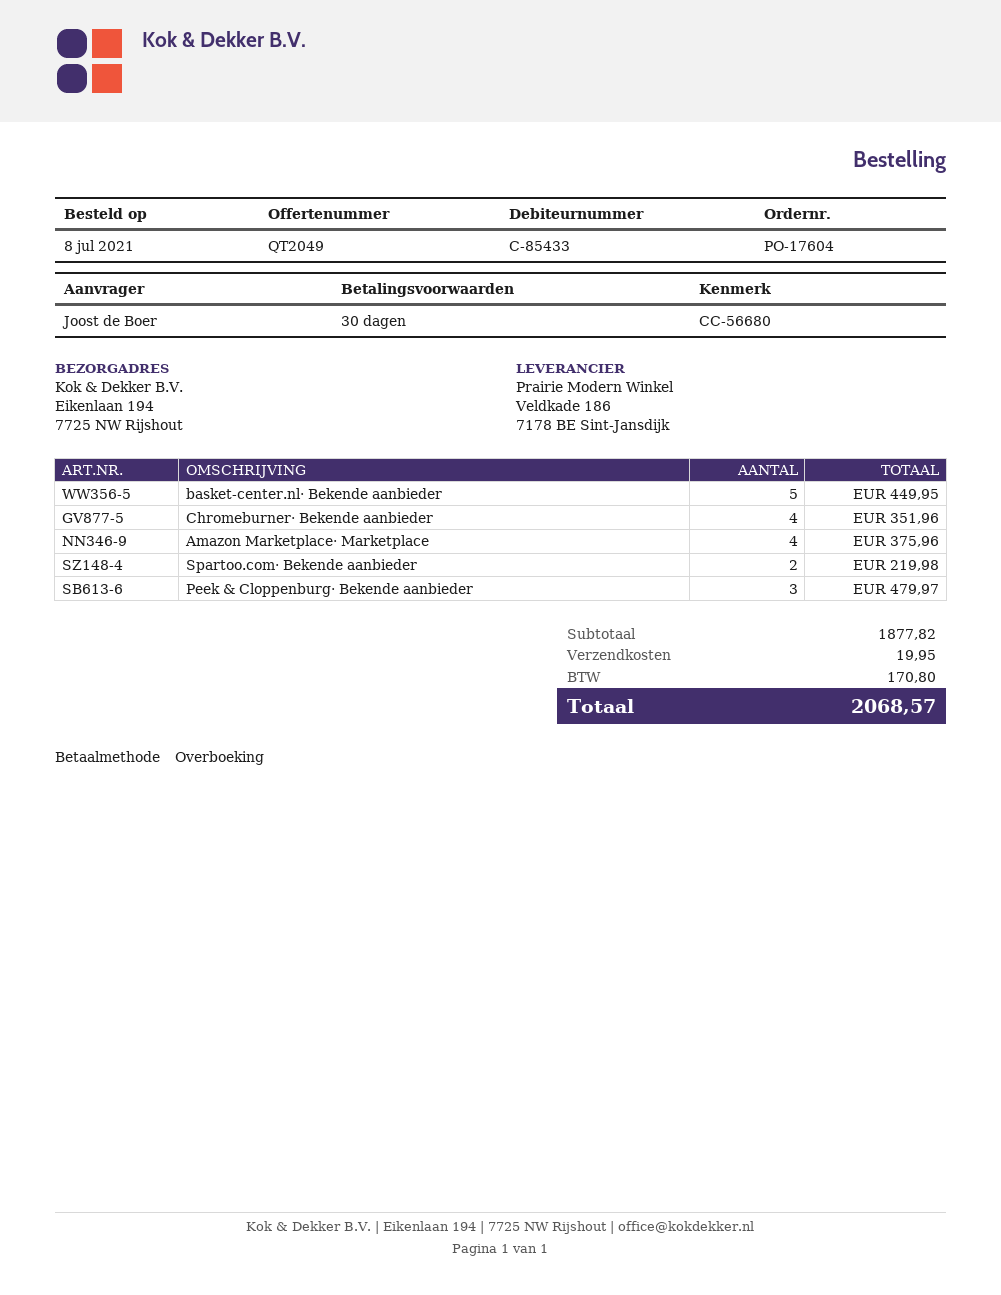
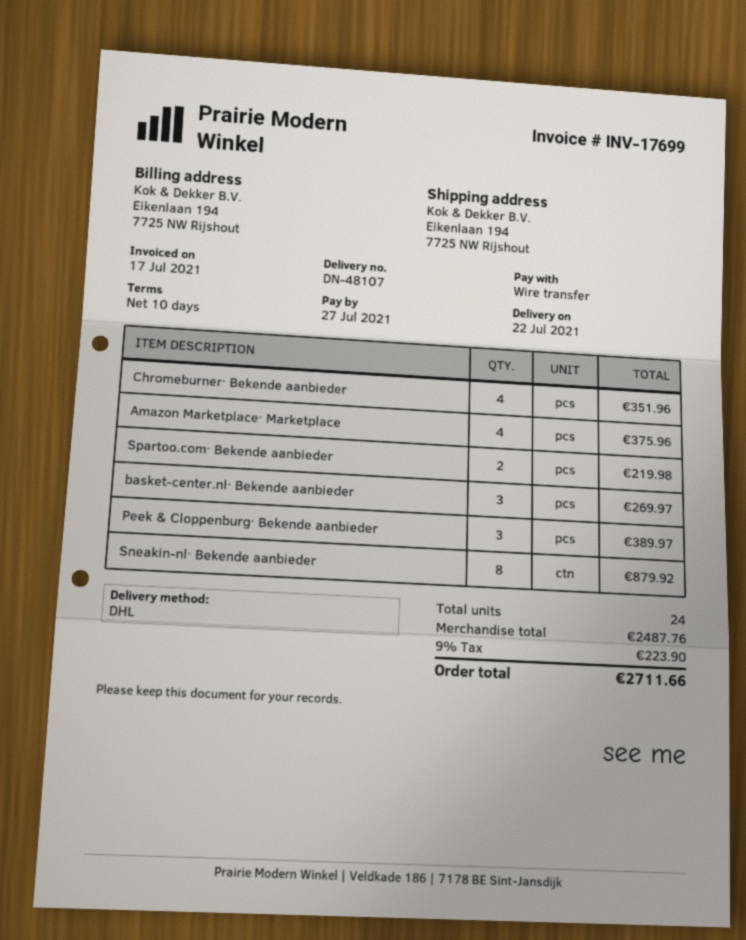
payment terms: 30 days -> 10 days
basket-center.nl· Bekende aanbieder: 5 for 449.95 -> 3 for 269.97
Peek & Cloppenburg· Bekende aanbieder: 3 for 479.97 -> 3 for 389.97
Sneakin-nl· Bekende aanbieder: none -> 8 for 879.92
subtotal: 1877.82 -> 2487.76
shipping: 19.95 -> none
tax: 170.80 -> 223.90
total: 2068.57 -> 2711.66

